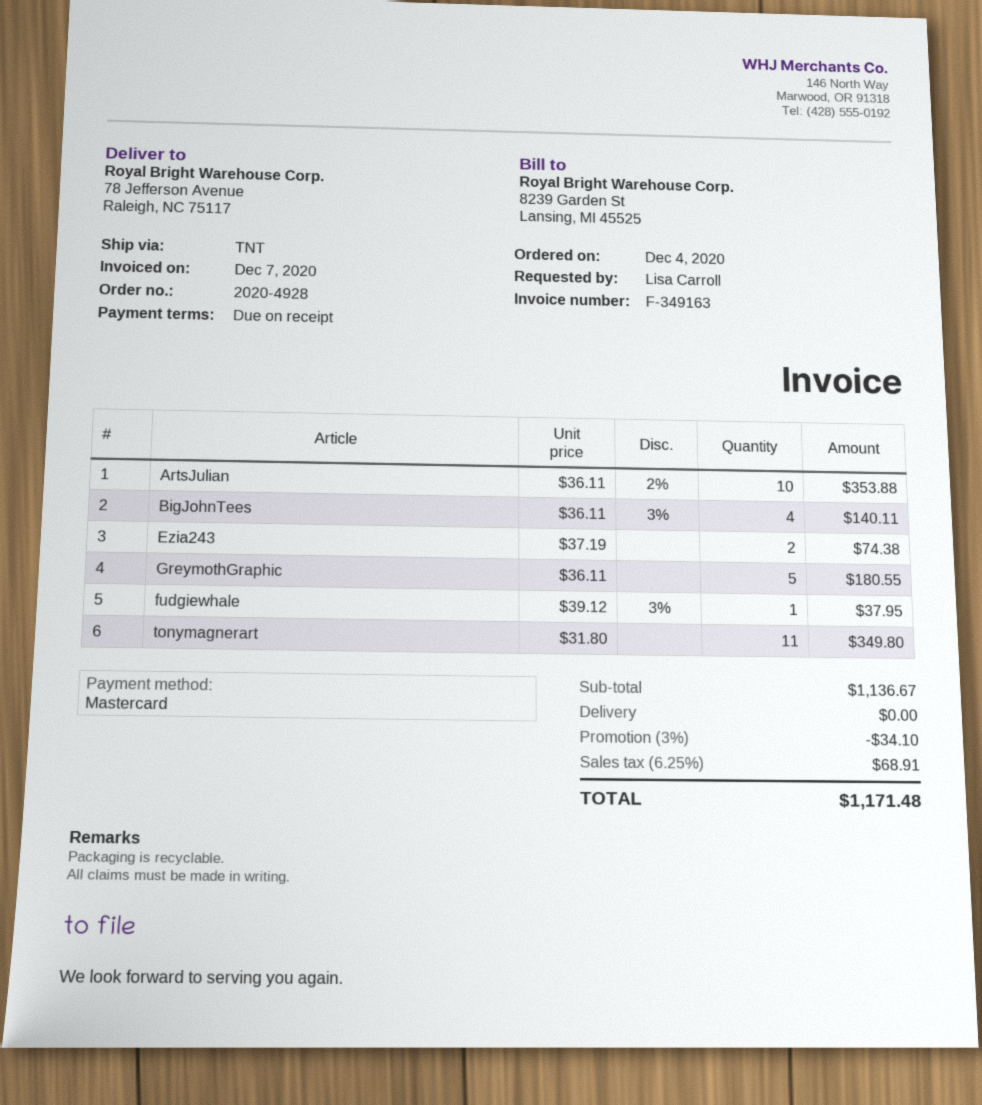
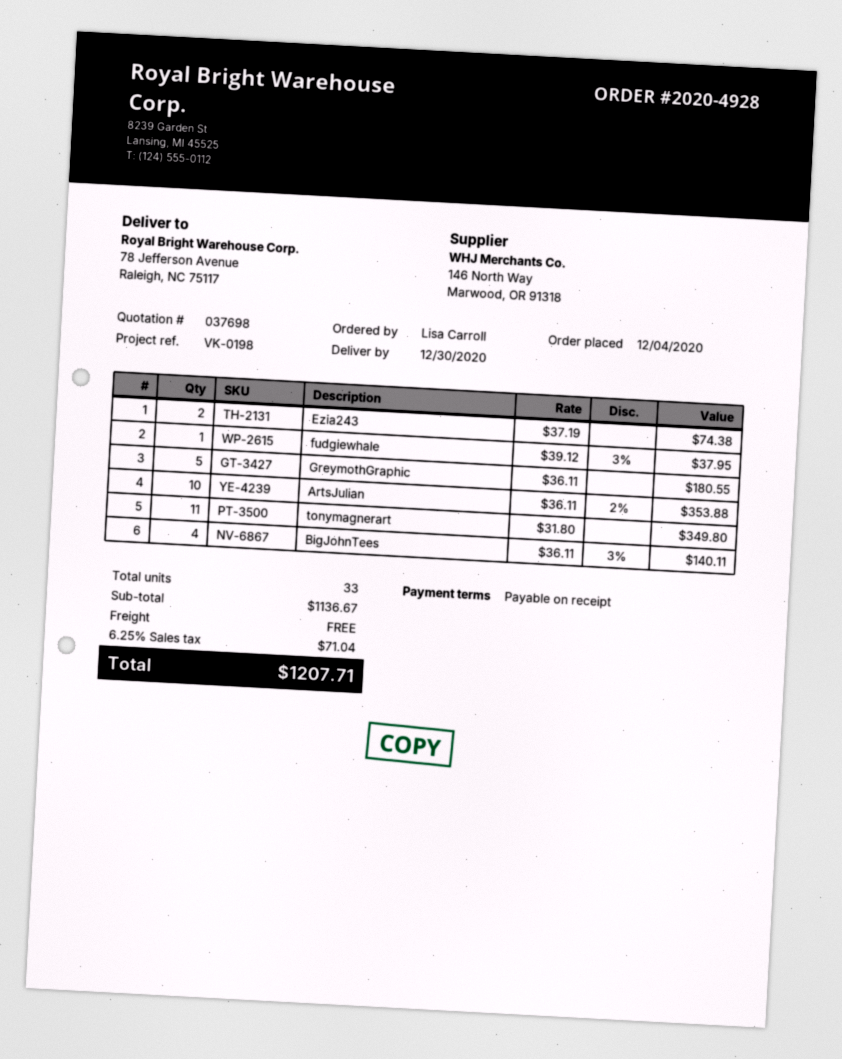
discount: 3% = 34.10 -> none
tax: 6.25% = 68.91 -> 6.25% = 71.04
total: 1171.48 -> 1207.71

